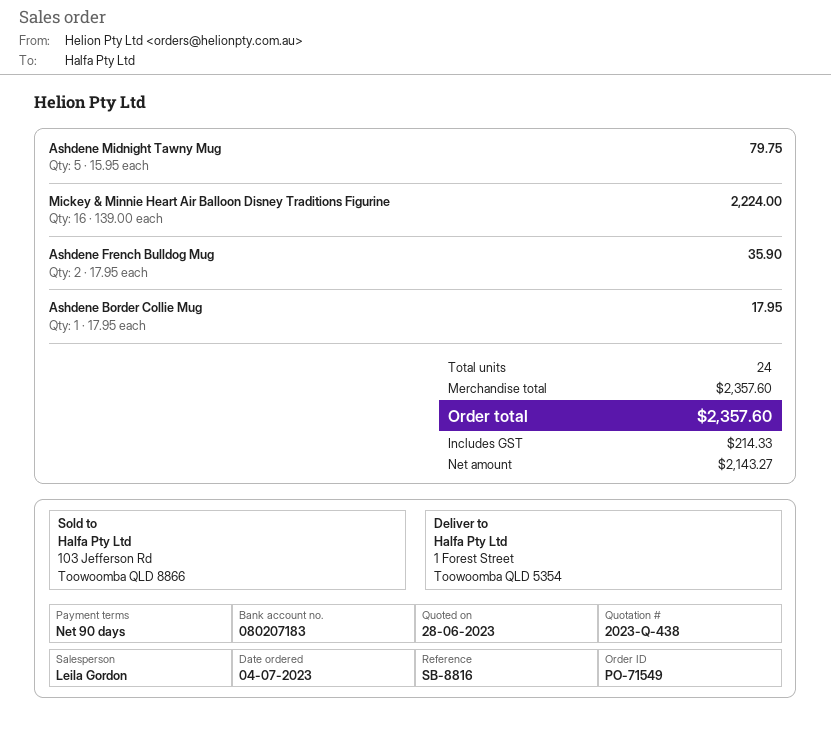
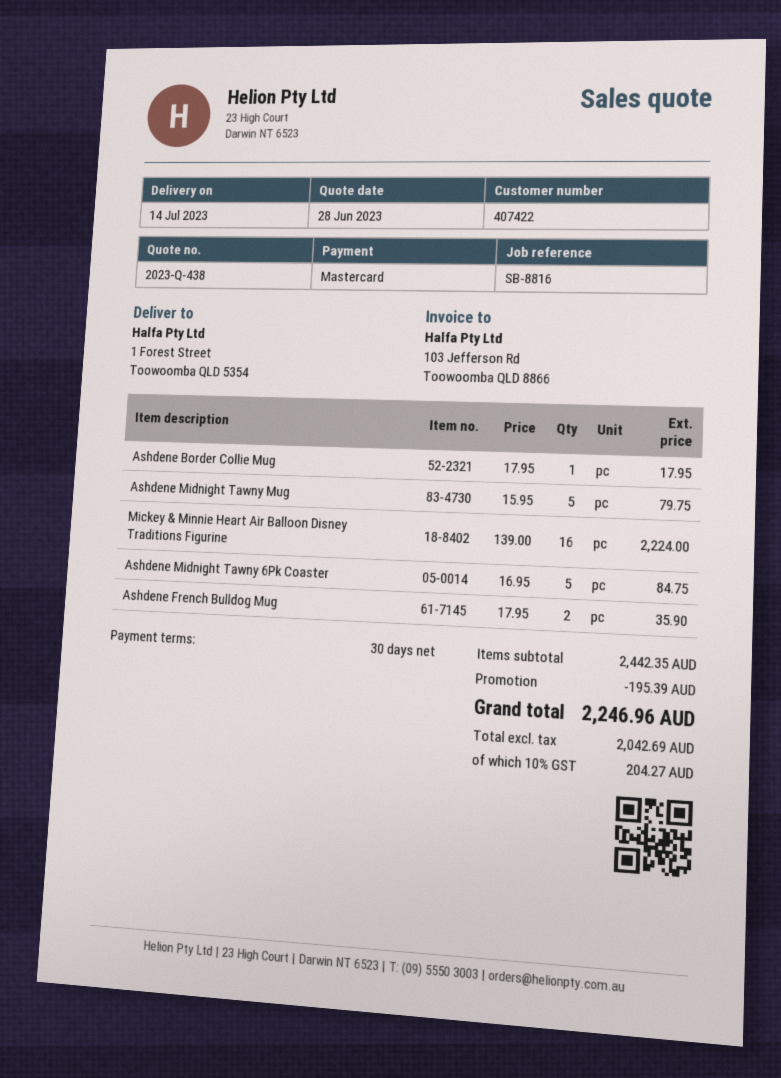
payment terms: 90 days -> 30 days
Ashdene Midnight Tawny 6Pk Coaster: none -> 5 x 16.95 = 84.75
subtotal: 2357.60 -> 2442.35
discount: none -> 195.39
net: 2143.27 -> 2042.69
tax: 214.33 -> 204.27
total: 2357.60 -> 2246.96

